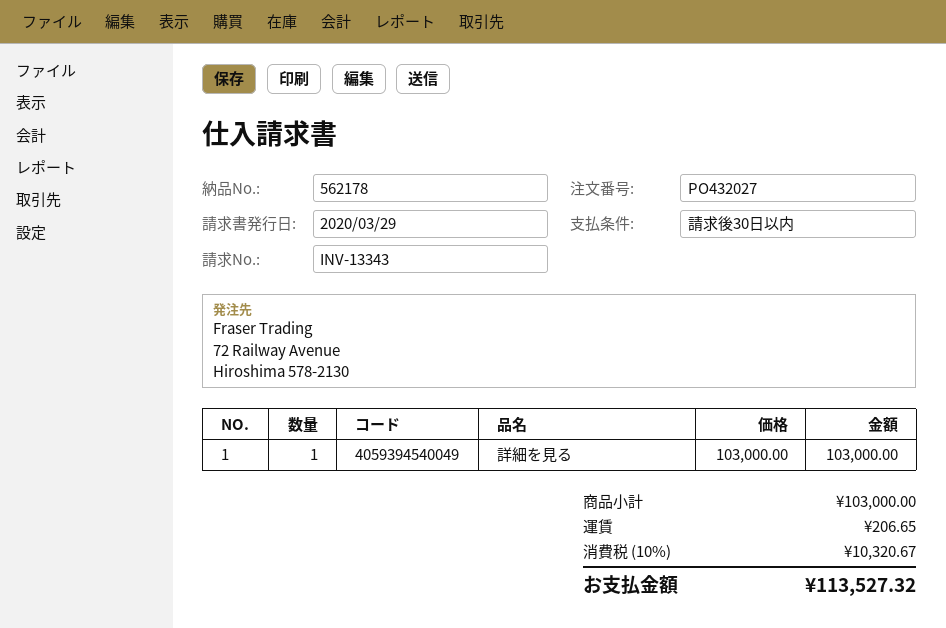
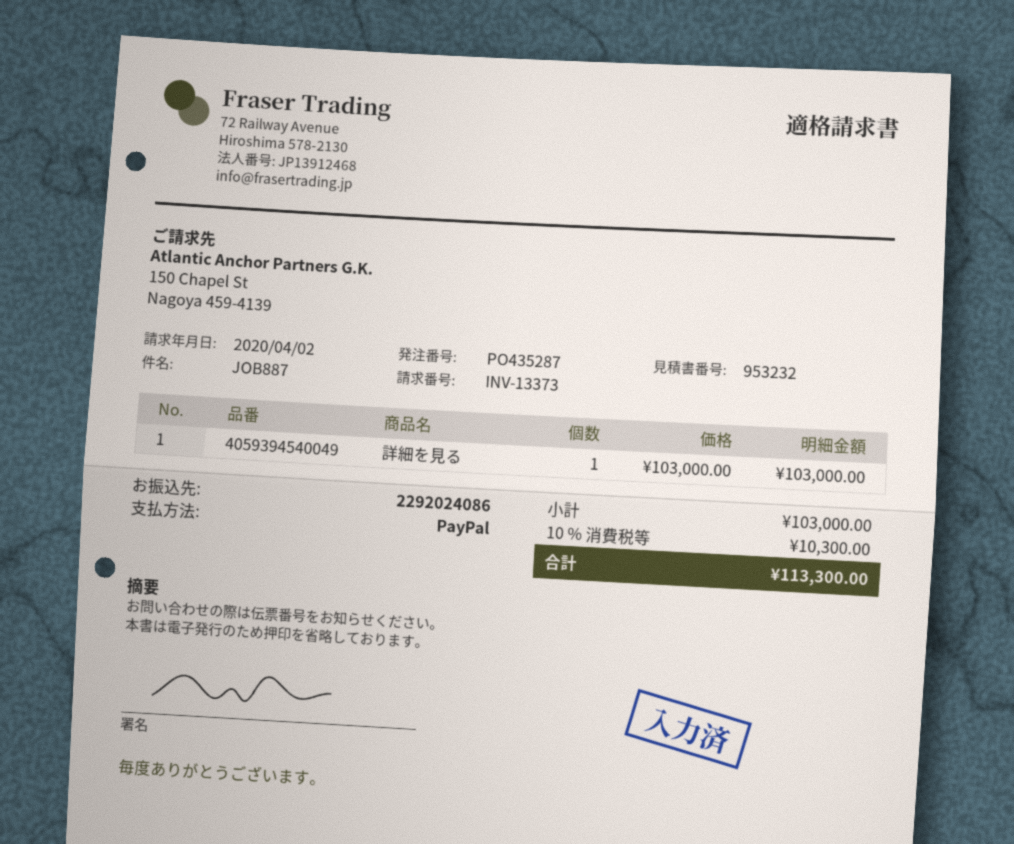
order number: PO432027 -> PO435287
invoice number: INV-13343 -> INV-13373
invoice date: 2020-03-29 -> 2020-04-02
shipping: 206.65 -> none
tax: 10% = 10320.67 -> 10% = 10300.00
total: 113527.32 -> 113300.00

